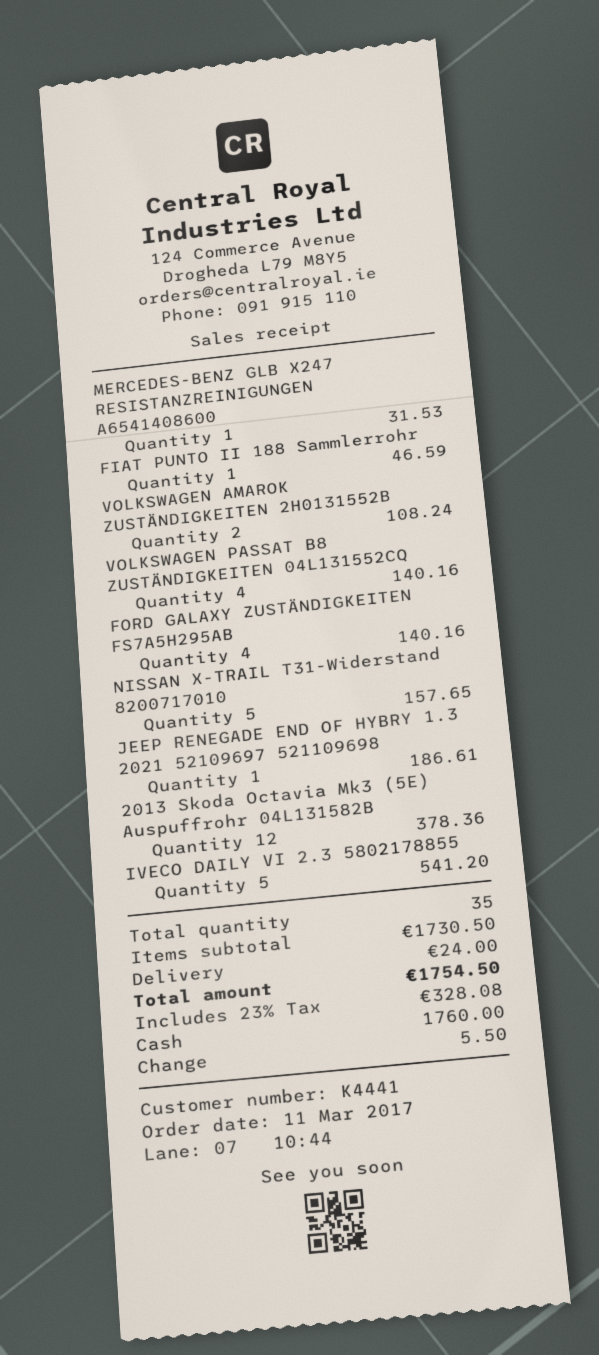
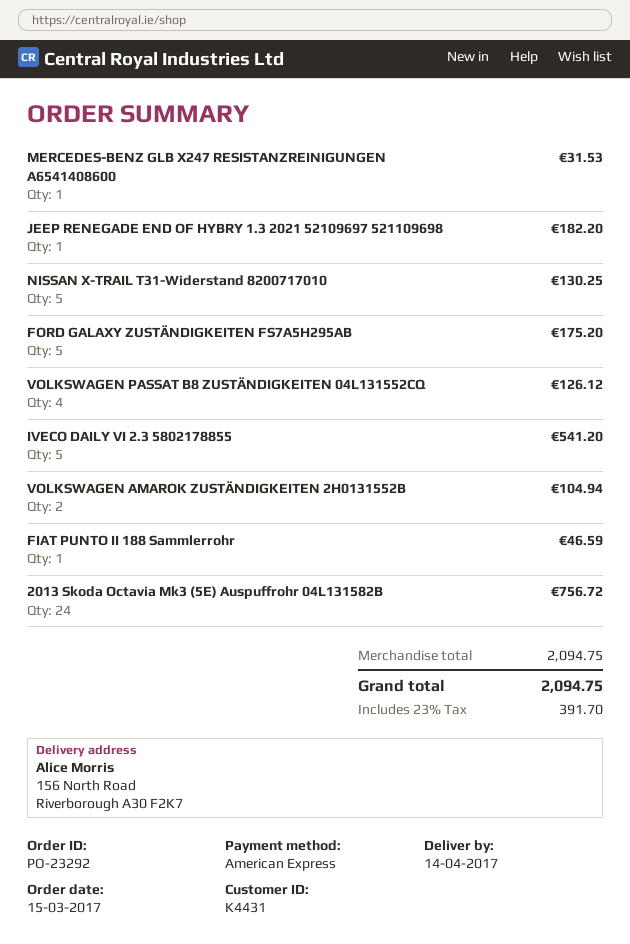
order date: 2017-03-11 -> 2017-03-15
customer number: K4441 -> K4431
payment method: cash -> American Express
VOLKSWAGEN AMAROK ZUSTÄNDIGKEITEN 2H0131552B: 2 for 108.24 -> 2 for 104.94
VOLKSWAGEN PASSAT B8 ZUSTÄNDIGKEITEN 04L131552CQ: 4 for 140.16 -> 4 for 126.12
FORD GALAXY ZUSTÄNDIGKEITEN FS7A5H295AB: 4 for 140.16 -> 5 for 175.20
NISSAN X-TRAIL T31-Widerstand 8200717010: 5 for 157.65 -> 5 for 130.25
JEEP RENEGADE END OF HYBRY 1.3 2021 52109697 521109698: 1 for 186.61 -> 1 for 182.20
2013 Skoda Octavia Mk3 (5E) Auspuffrohr 04L131582B: 12 for 378.36 -> 24 for 756.72
subtotal: 1730.50 -> 2094.75
shipping: 24.00 -> none
tax: 23% = 328.08 -> 23% = 391.70
total: 1754.50 -> 2094.75

